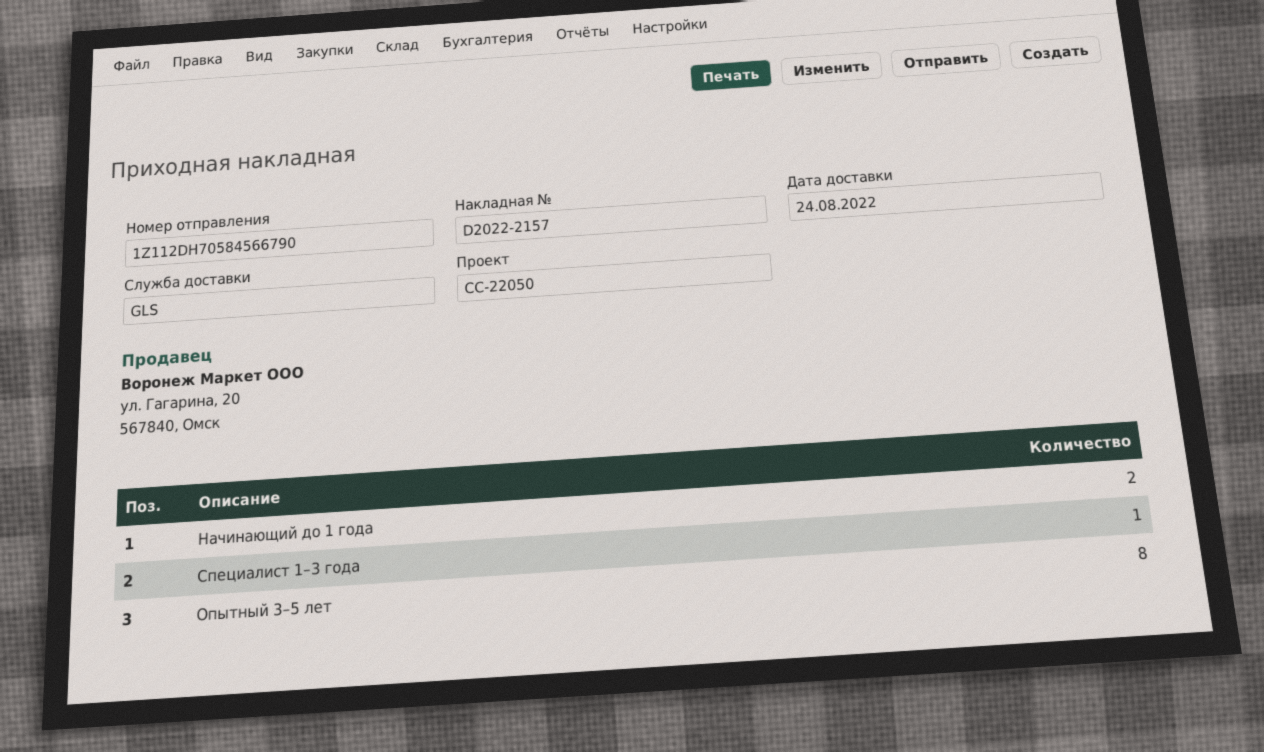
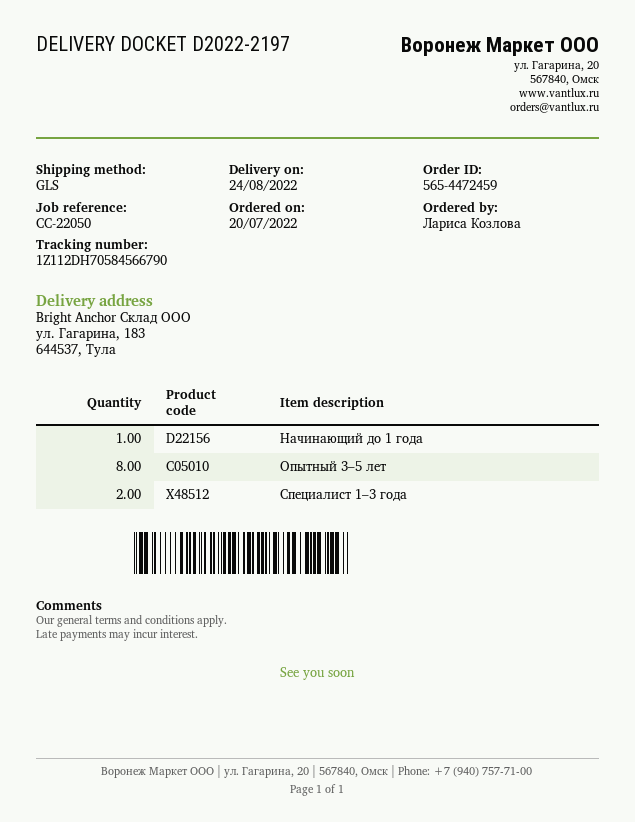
delivery note number: D2022-2157 -> D2022-2197
Начинающий до 1 года: 2 -> 1
Специалист 1–3 года: 1 -> 2

